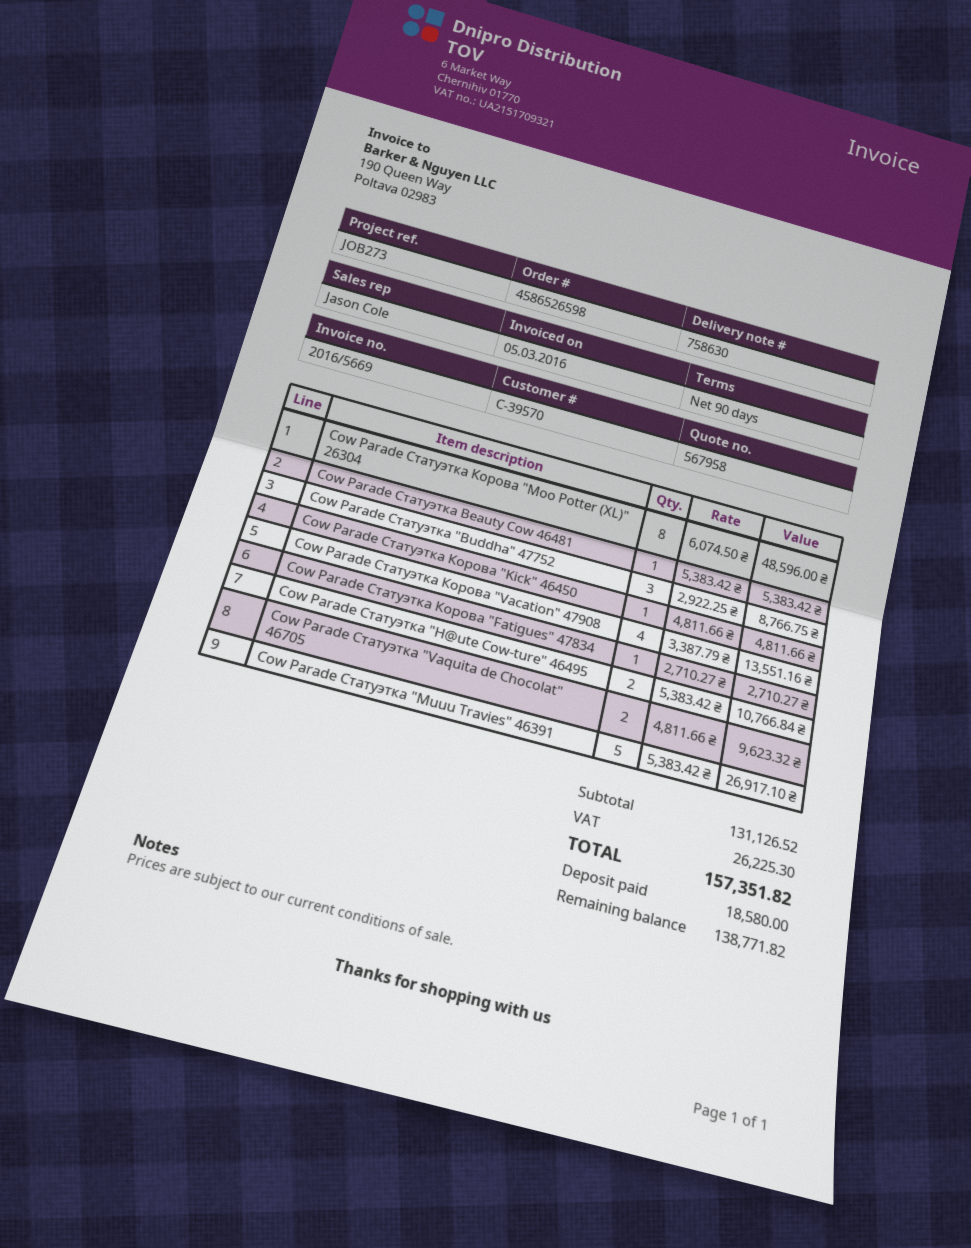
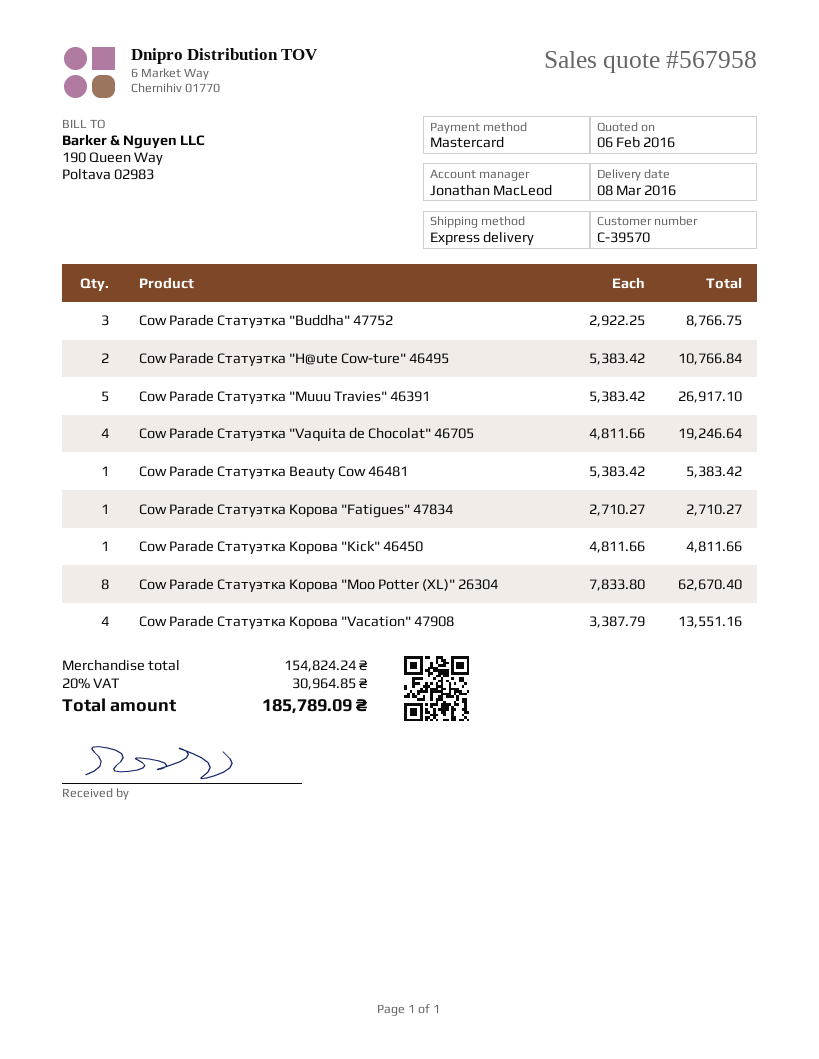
sales rep: Jason Cole -> Jonathan MacLeod
Cow Parade Статуэтка Корова "Moo Potter (XL)" 26304: 8 x 6074.50 = 48596.00 -> 8 x 7833.80 = 62670.40
Cow Parade Статуэтка "Vaquita de Chocolat" 46705: 2 x 4811.66 = 9623.32 -> 4 x 4811.66 = 19246.64
subtotal: 131126.52 -> 154824.24
tax: 26225.30 -> 30964.85
total: 157351.82 -> 185789.09

